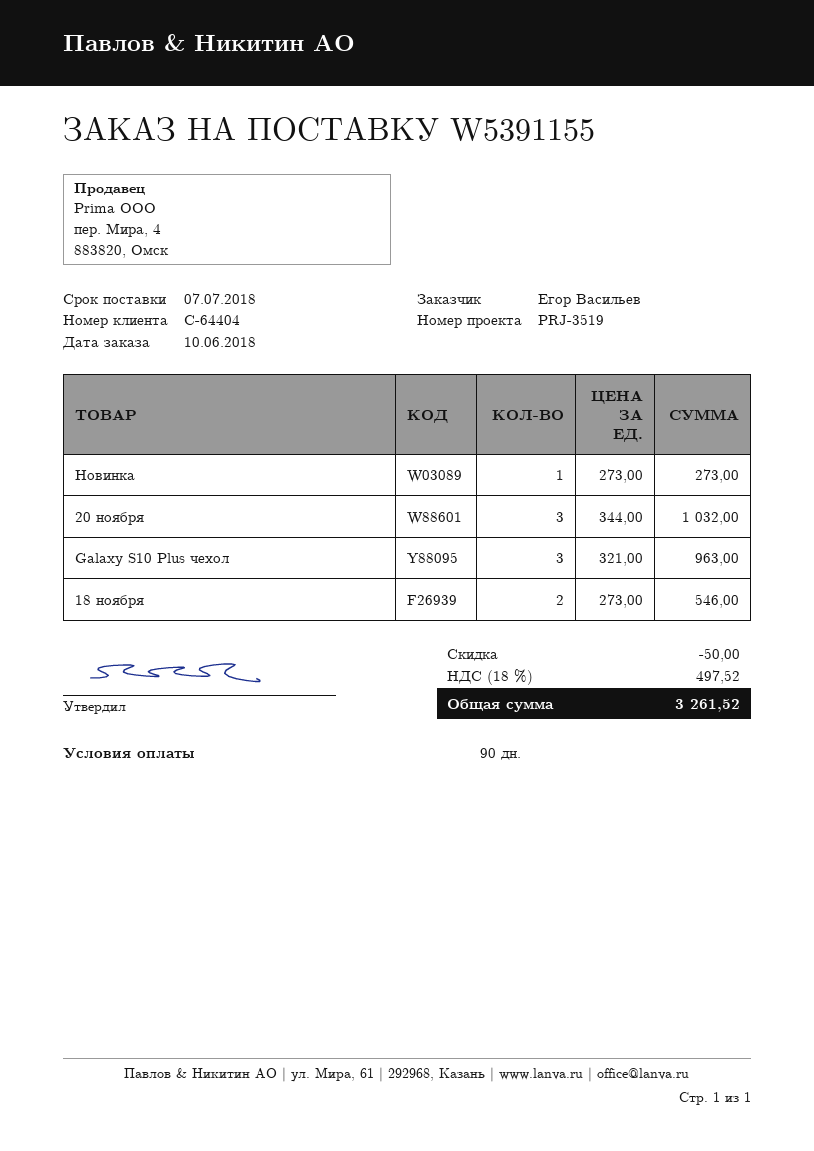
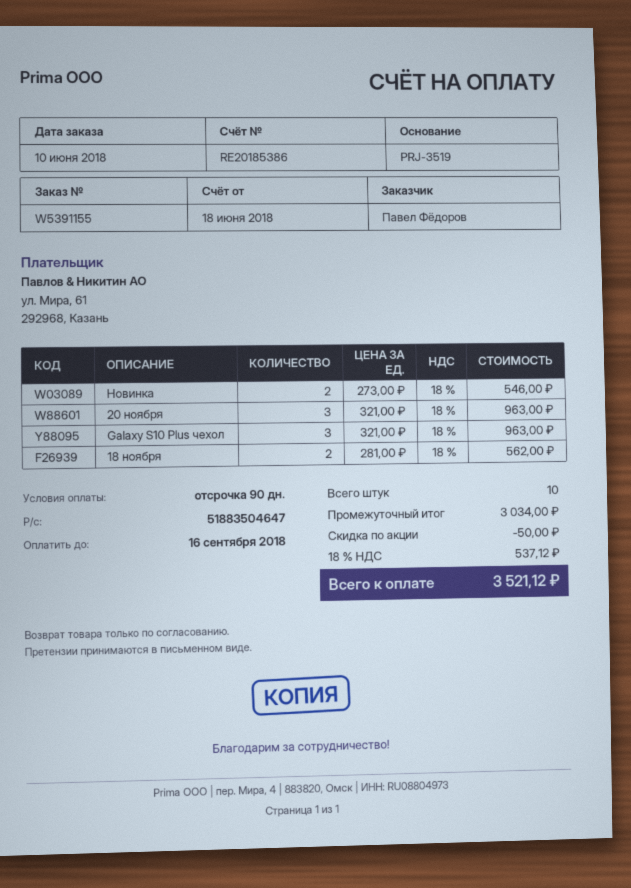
ordered by: Егор Васильев -> Павел Фёдоров
Новинка: 1 x 273.00 = 273.00 -> 2 x 273.00 = 546.00
20 ноября: 3 x 344.00 = 1032.00 -> 3 x 321.00 = 963.00
18 ноября: 2 x 273.00 = 546.00 -> 2 x 281.00 = 562.00
tax: 18% = 497.52 -> 18% = 537.12
total: 3261.52 -> 3521.12

